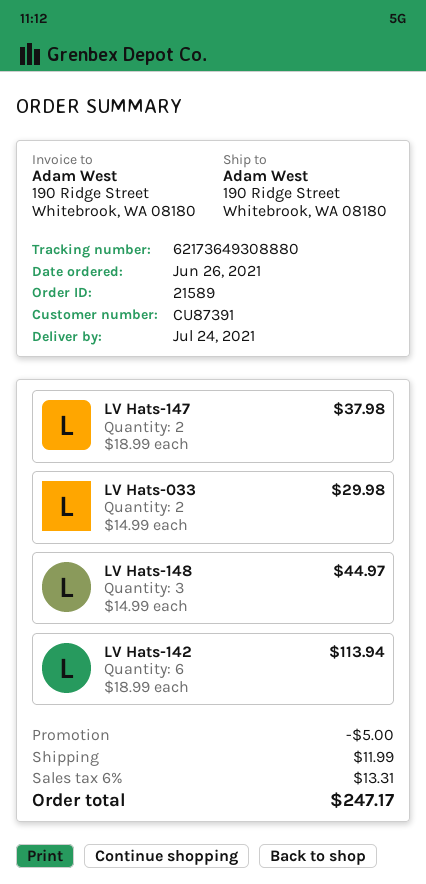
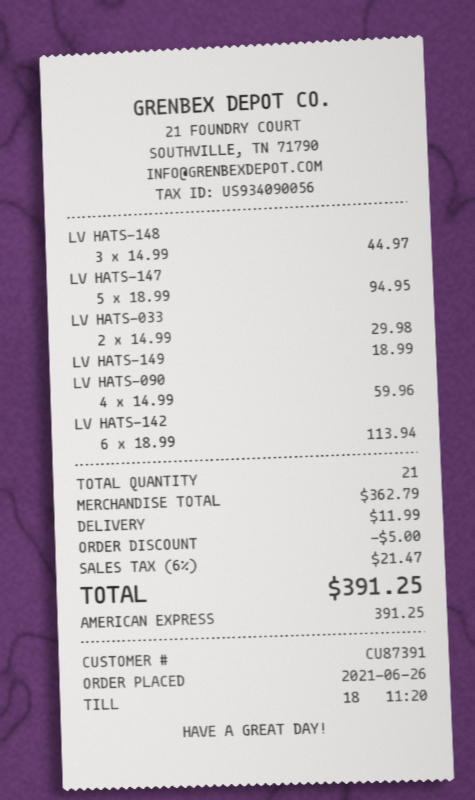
LV Hats-147: 2 x 18.99 = 37.98 -> 5 x 18.99 = 94.95
LV HATS-149: none -> 1 x 18.99 = 18.99
LV HATS-090: none -> 4 x 14.99 = 59.96
tax: 6% = 13.31 -> 6% = 21.47
total: 247.17 -> 391.25

